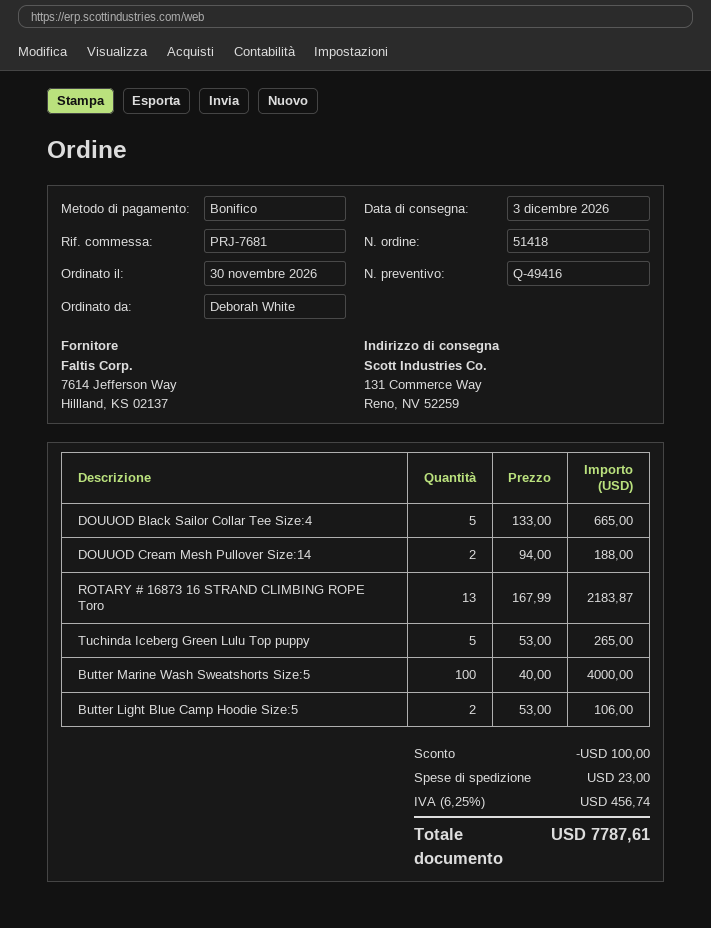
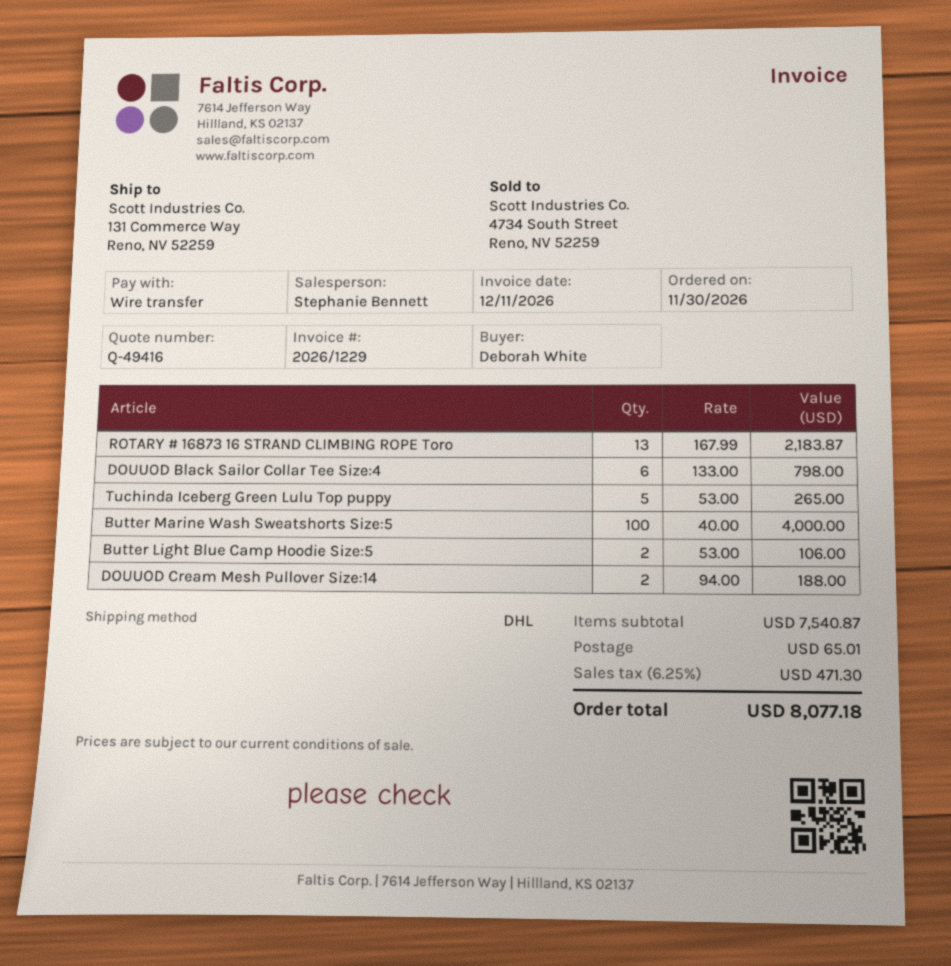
DOUUOD Black Sailor Collar Tee Size:4: 5 x 133.00 = 665.00 -> 6 x 133.00 = 798.00
discount: 100.00 -> none
shipping: 23.00 -> 65.01
tax: 6.25% = 456.74 -> 6.25% = 471.30
total: 7787.61 -> 8077.18

